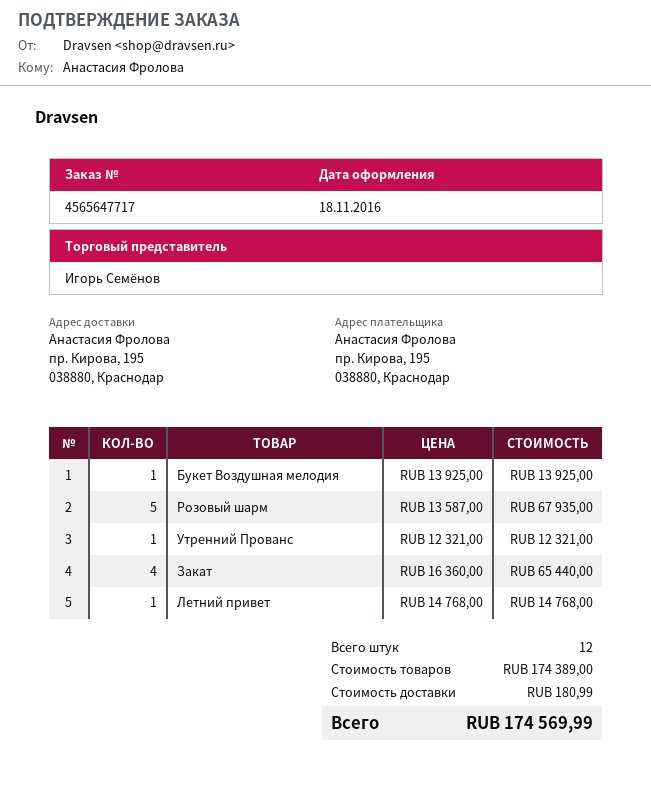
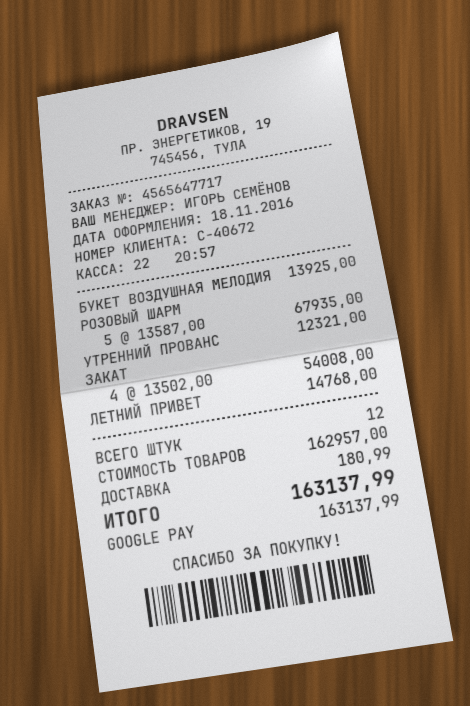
Закат: 4 x 16360.00 = 65440.00 -> 4 x 13502.00 = 54008.00
subtotal: 174389.00 -> 162957.00
total: 174569.99 -> 163137.99

